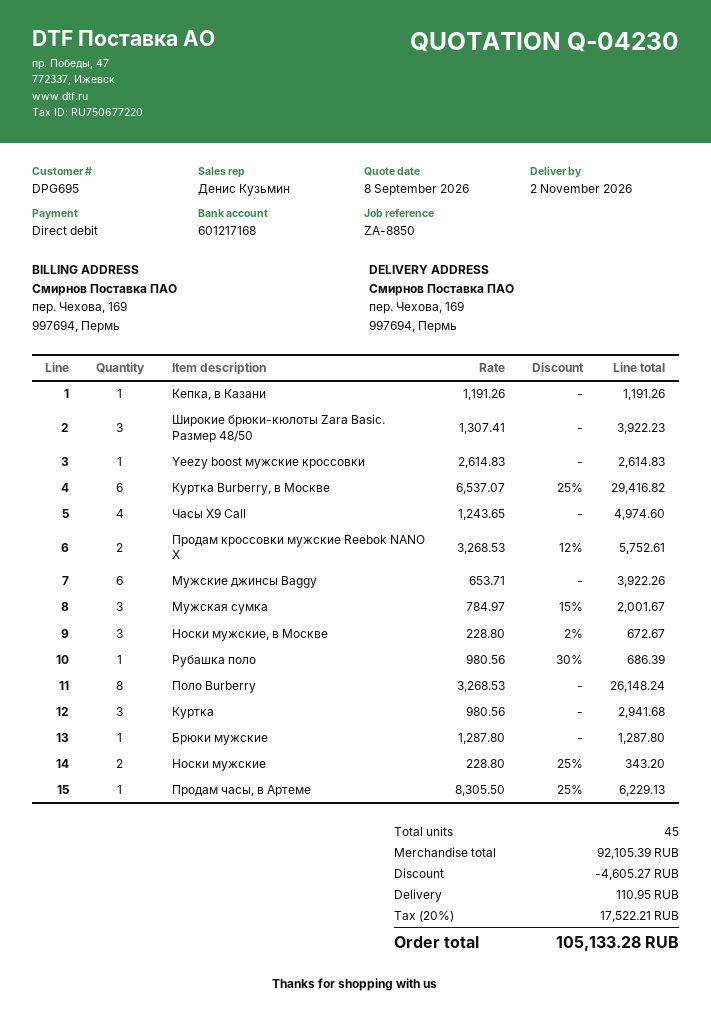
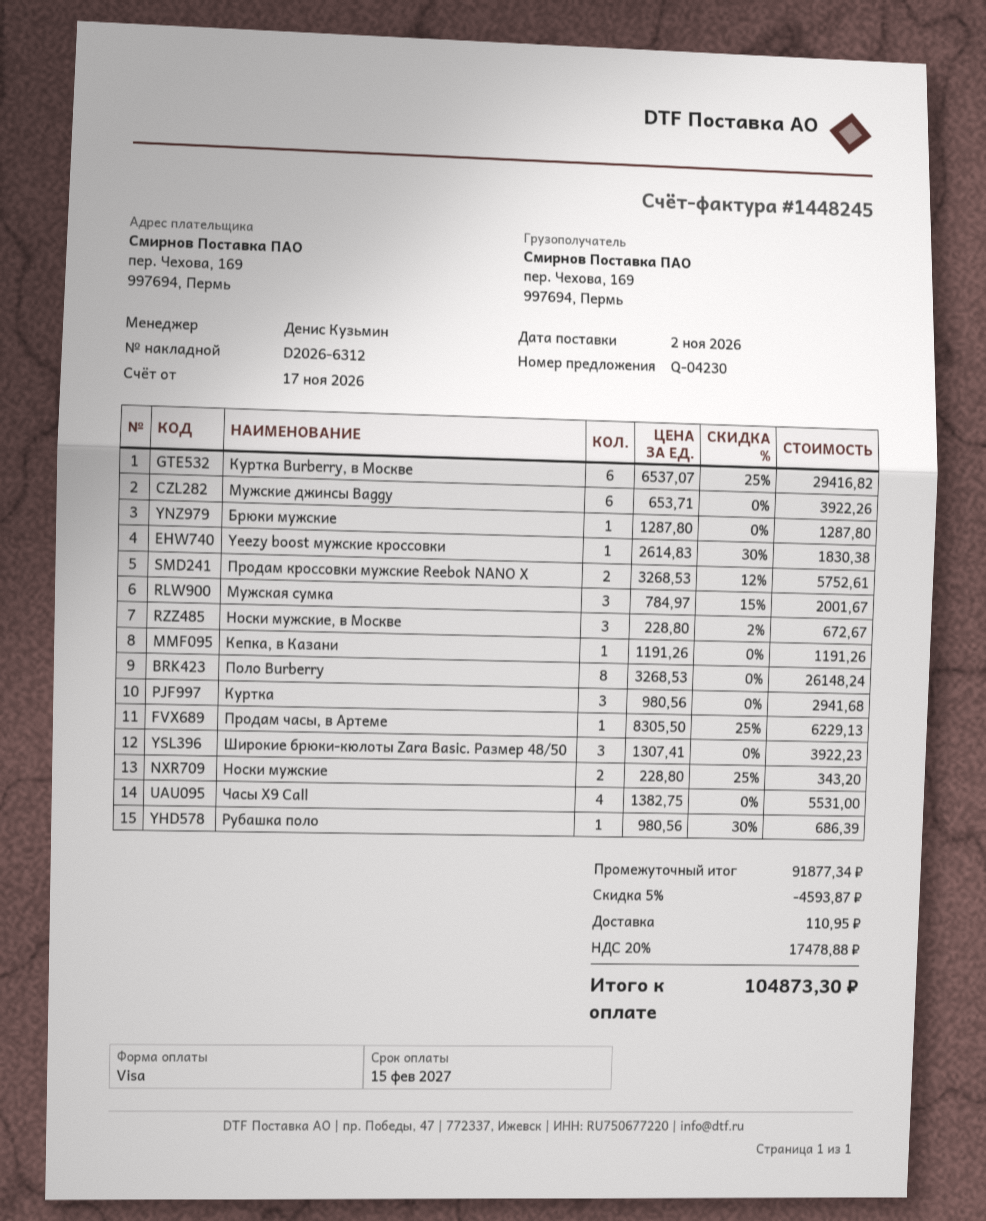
payment method: direct debit -> Visa
Yeezy boost мужские кроссовки: 1 x 2614.83 = 2614.83 -> 1 x 2614.83 - 30% = 1830.38
Часы Х9 Call: 4 x 1243.65 = 4974.60 -> 4 x 1382.75 = 5531.00
subtotal: 92105.39 -> 91877.34
discount: 4605.27 -> 4593.87
tax: 20% = 17522.21 -> 20% = 17478.88
total: 105133.28 -> 104873.30

